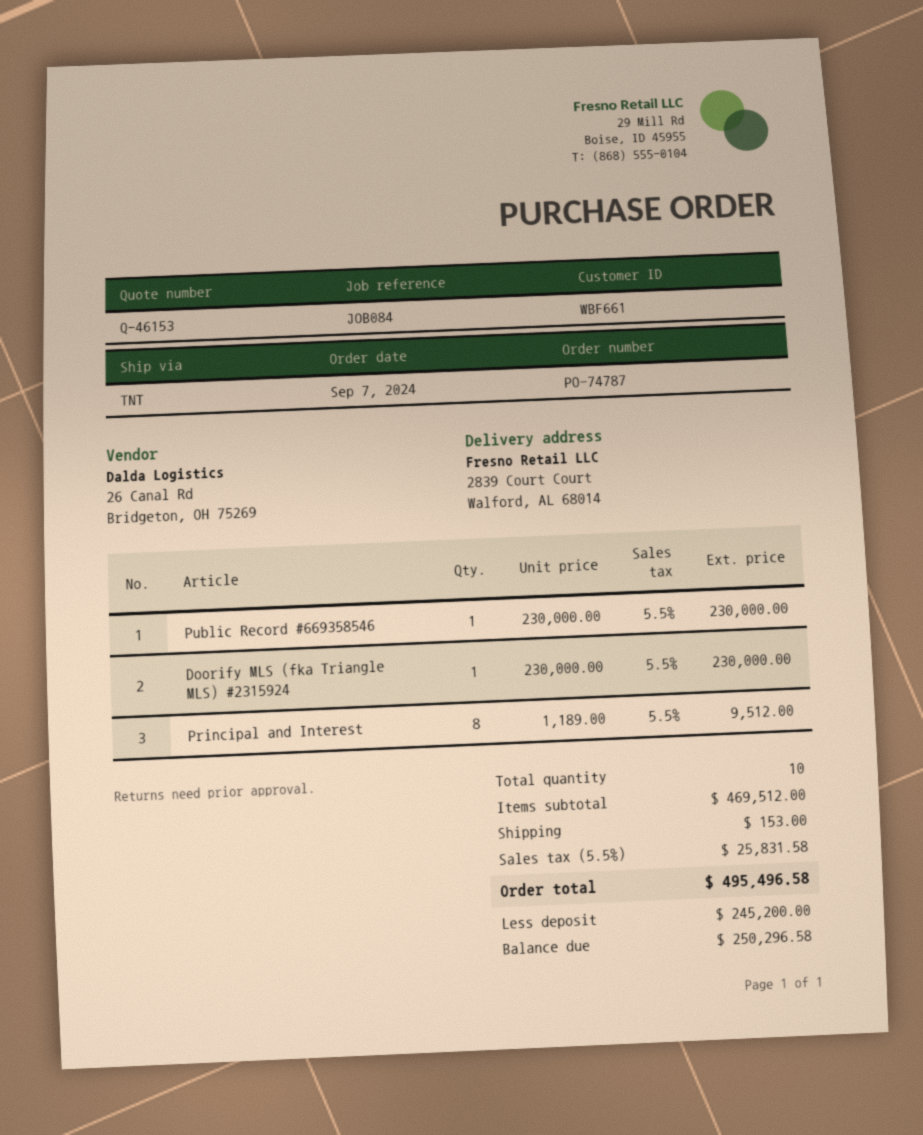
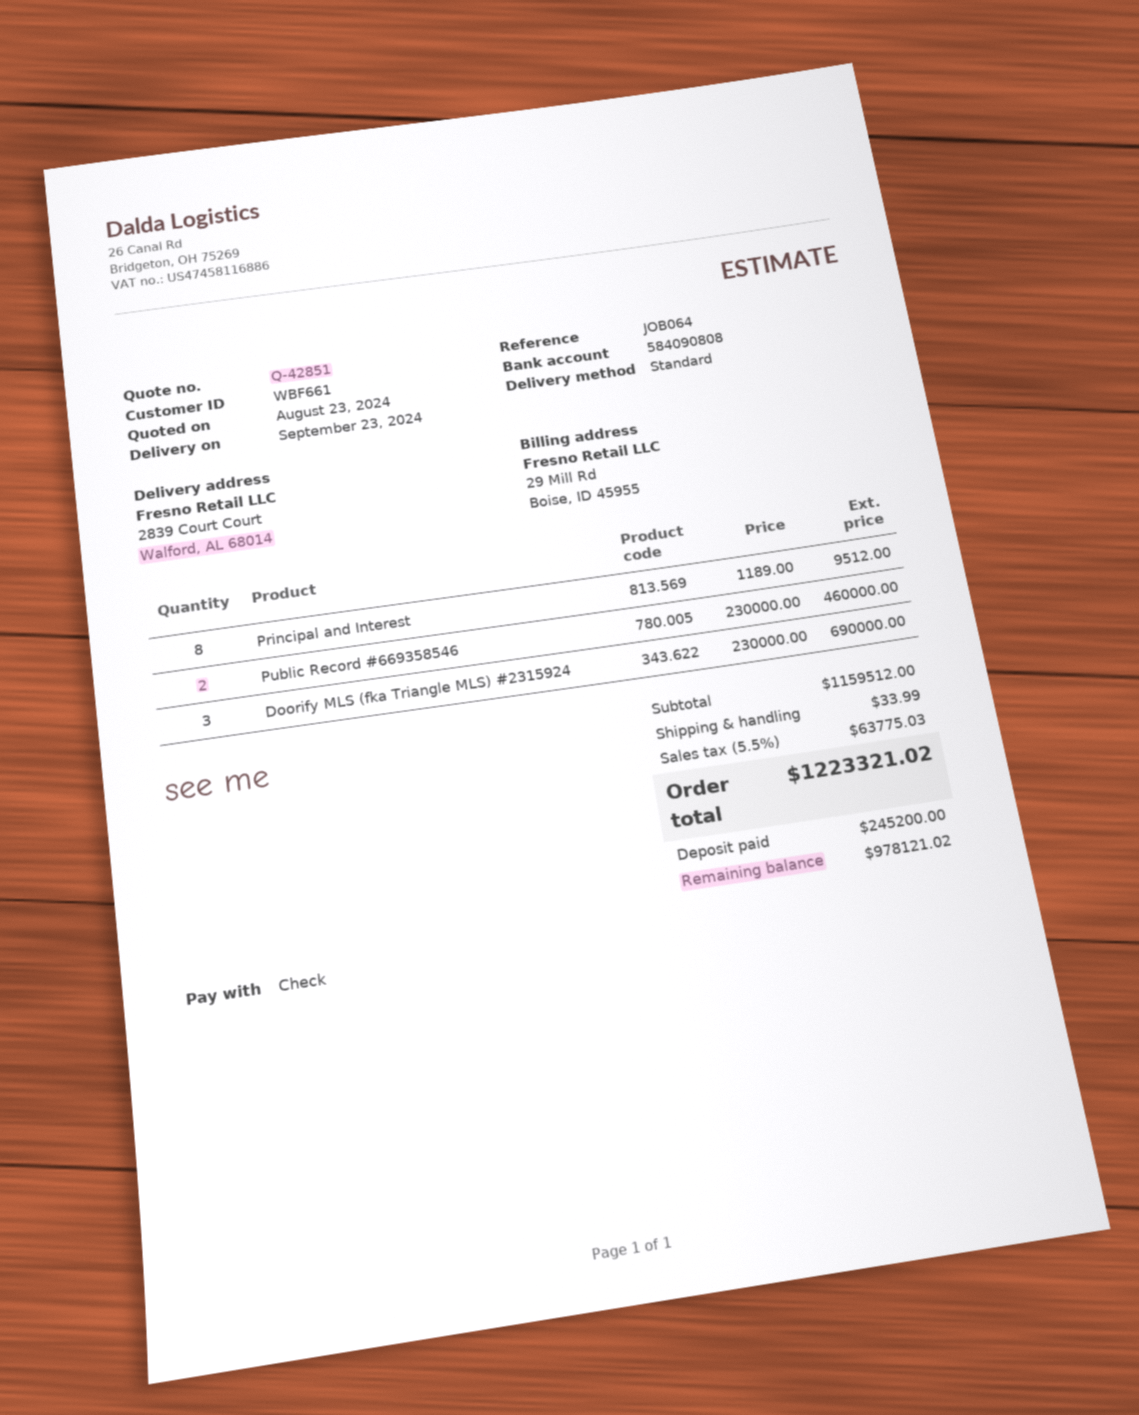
quote number: Q-46153 -> Q-42851
reference: JOB084 -> JOB064
shipping method: TNT -> standard
Public Record #669358546: 1 x 230000.00 = 230000.00 -> 2 x 230000.00 = 460000.00
Doorify MLS (fka Triangle MLS) #2315924: 1 x 230000.00 = 230000.00 -> 3 x 230000.00 = 690000.00
subtotal: 469512.00 -> 1159512.00
shipping: 153.00 -> 33.99
tax: 5.5% = 25831.58 -> 5.5% = 63775.03
total: 495496.58 -> 1223321.02
balance: 250296.58 -> 978121.02

